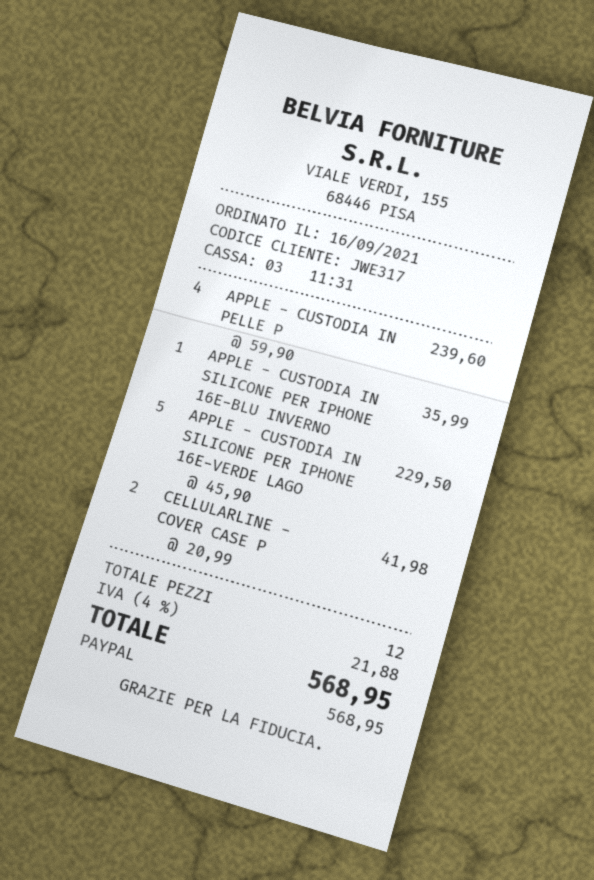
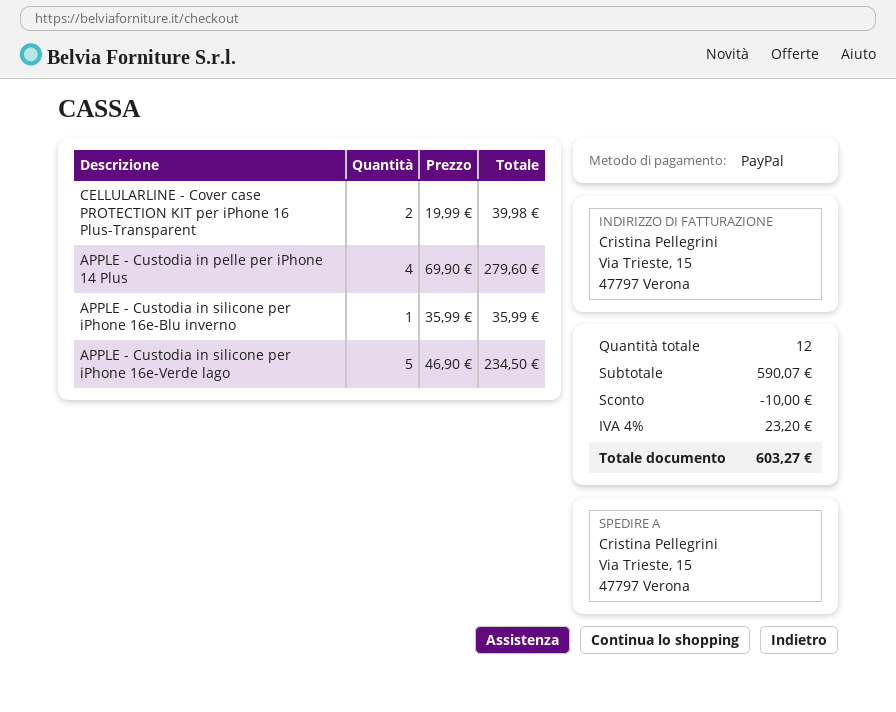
APPLE - CUSTODIA IN PELLE P: 4 x 59.90 = 239.60 -> 4 x 69.90 = 279.60
APPLE - CUSTODIA IN SILICONE PER IPHONE 16E-VERDE LAGO: 5 x 45.90 = 229.50 -> 5 x 46.90 = 234.50
CELLULARLINE - COVER CASE P: 2 x 20.99 = 41.98 -> 2 x 19.99 = 39.98
discount: none -> 10.00
tax: 4% = 21.88 -> 4% = 23.20
total: 568.95 -> 603.27

